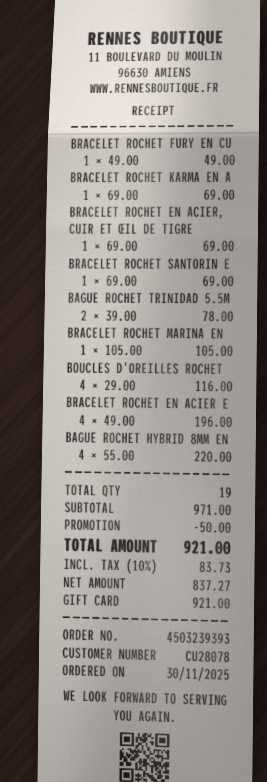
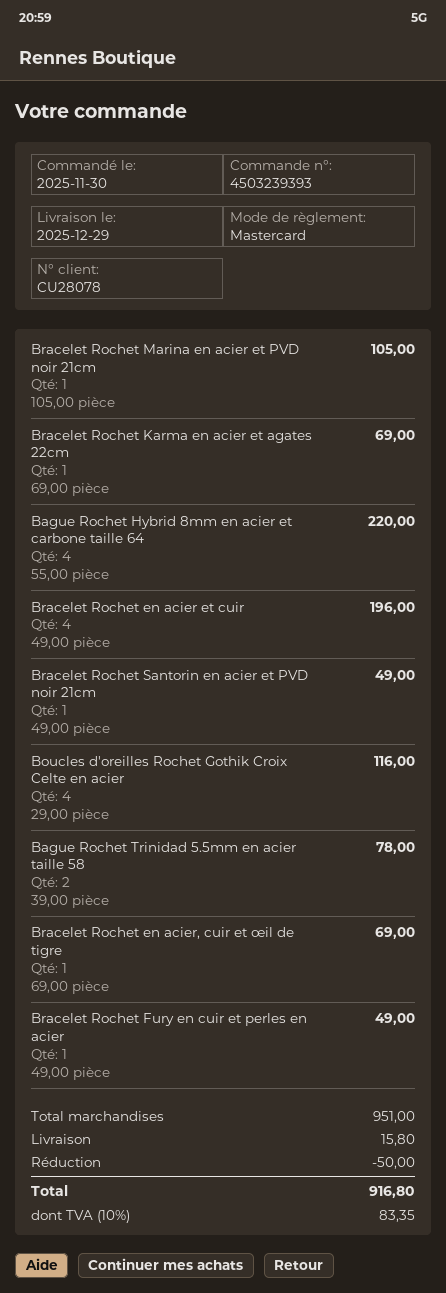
payment method: gift card -> Mastercard
BRACELET ROCHET SANTORIN E: 1 x 69.00 = 69.00 -> 1 x 49.00 = 49.00
subtotal: 971.00 -> 951.00
shipping: none -> 15.80
tax: 10% = 83.73 -> 10% = 83.35
total: 921.00 -> 916.80

